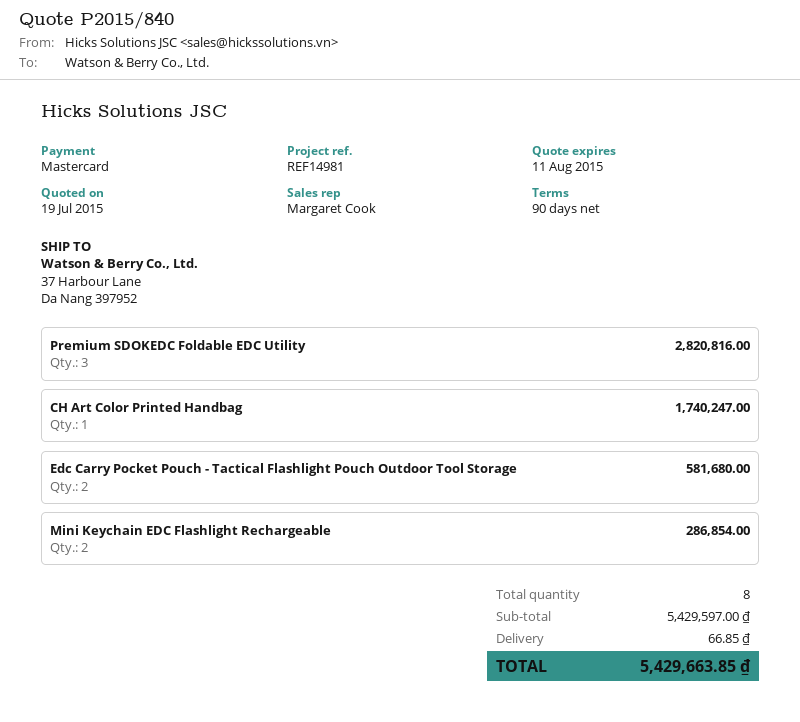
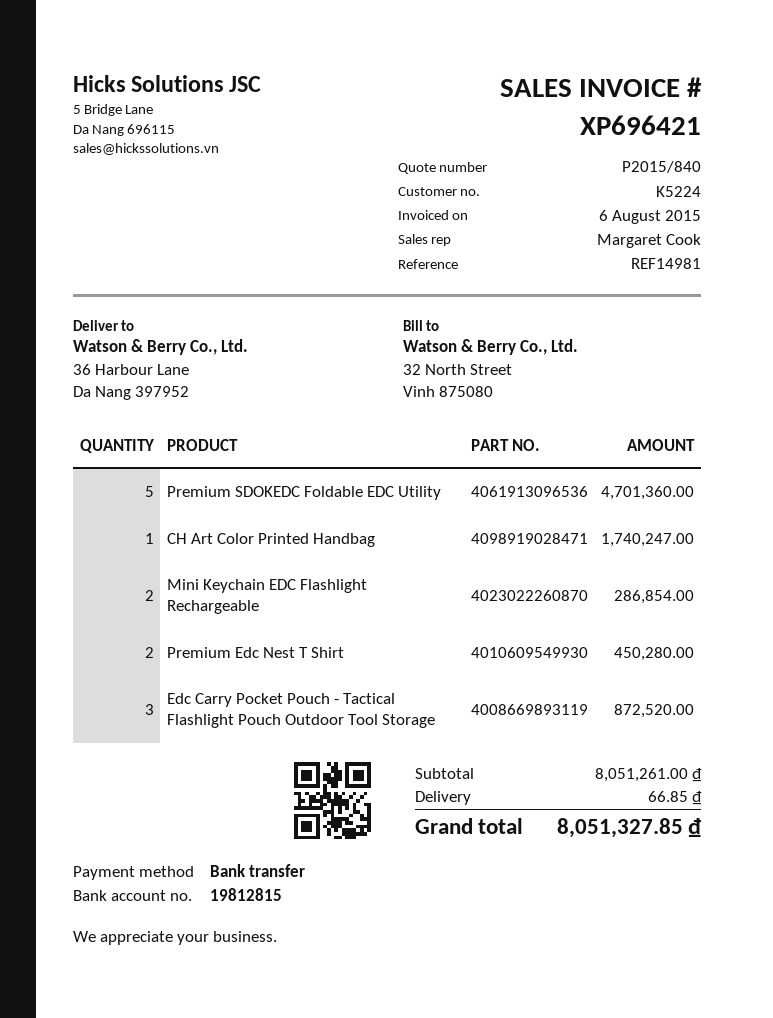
payment method: Mastercard -> bank transfer
ship to: 37 Harbour Lane, Da Nang 397952 -> 36 Harbour Lane, Da Nang 397952
Premium SDOKEDC Foldable EDC Utility: 3 for 2820816.00 -> 5 for 4701360.00
Edc Carry Pocket Pouch - Tactical Flashlight Pouch Outdoor Tool Storage: 2 for 581680.00 -> 3 for 872520.00
Premium Edc Nest T Shirt: none -> 2 for 450280.00
subtotal: 5429597.00 -> 8051261.00
total: 5429663.85 -> 8051327.85

